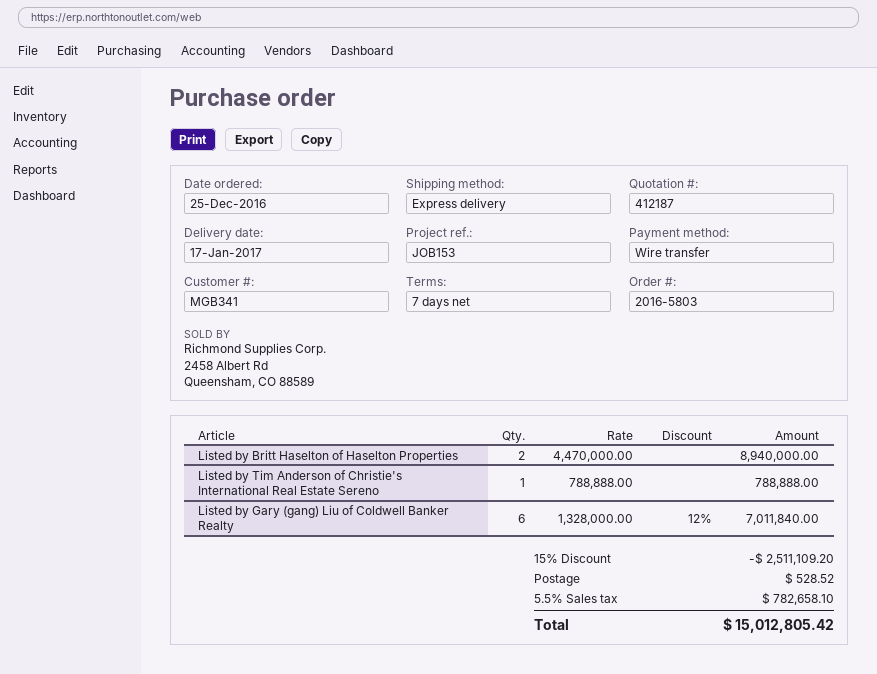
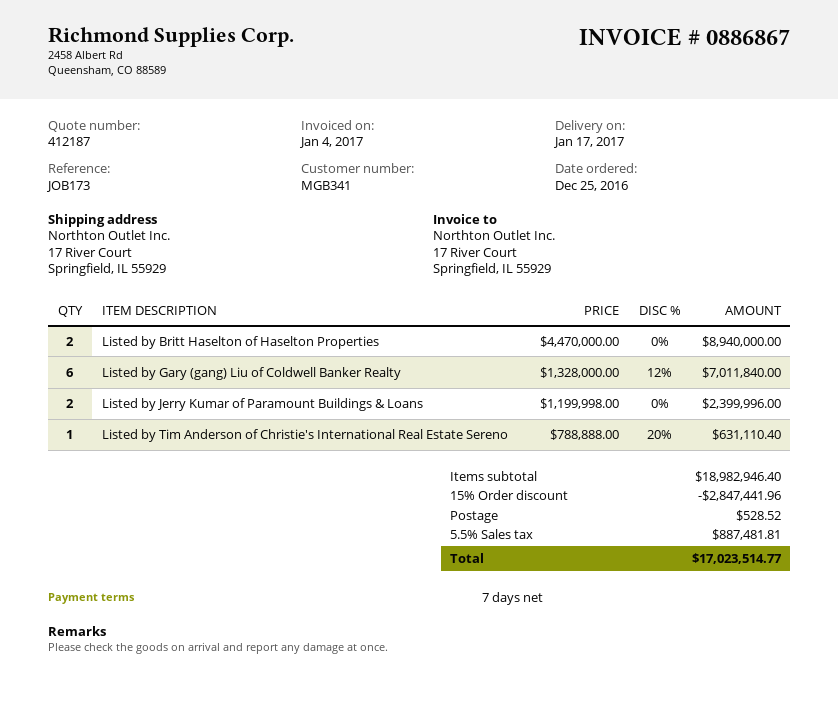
reference: JOB153 -> JOB173
Listed by Tim Anderson of Christie's International Real Estate Sereno: 1 x 788888.00 = 788888.00 -> 1 x 788888.00 - 20% = 631110.40
Listed by Jerry Kumar of Paramount Buildings & Loans: none -> 2 x 1199998.00 = 2399996.00
discount: 15% = 2511109.20 -> 15% = 2847441.96
tax: 5.5% = 782658.10 -> 5.5% = 887481.81
total: 15012805.42 -> 17023514.77

